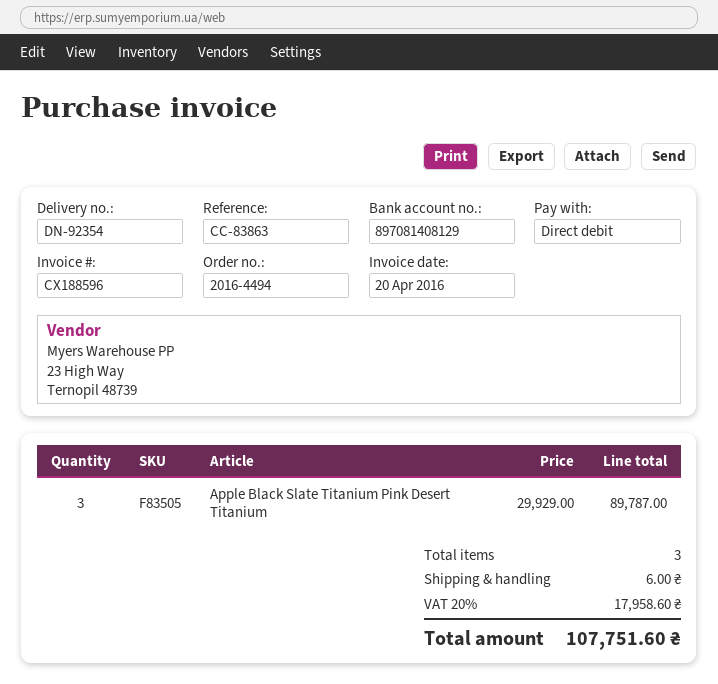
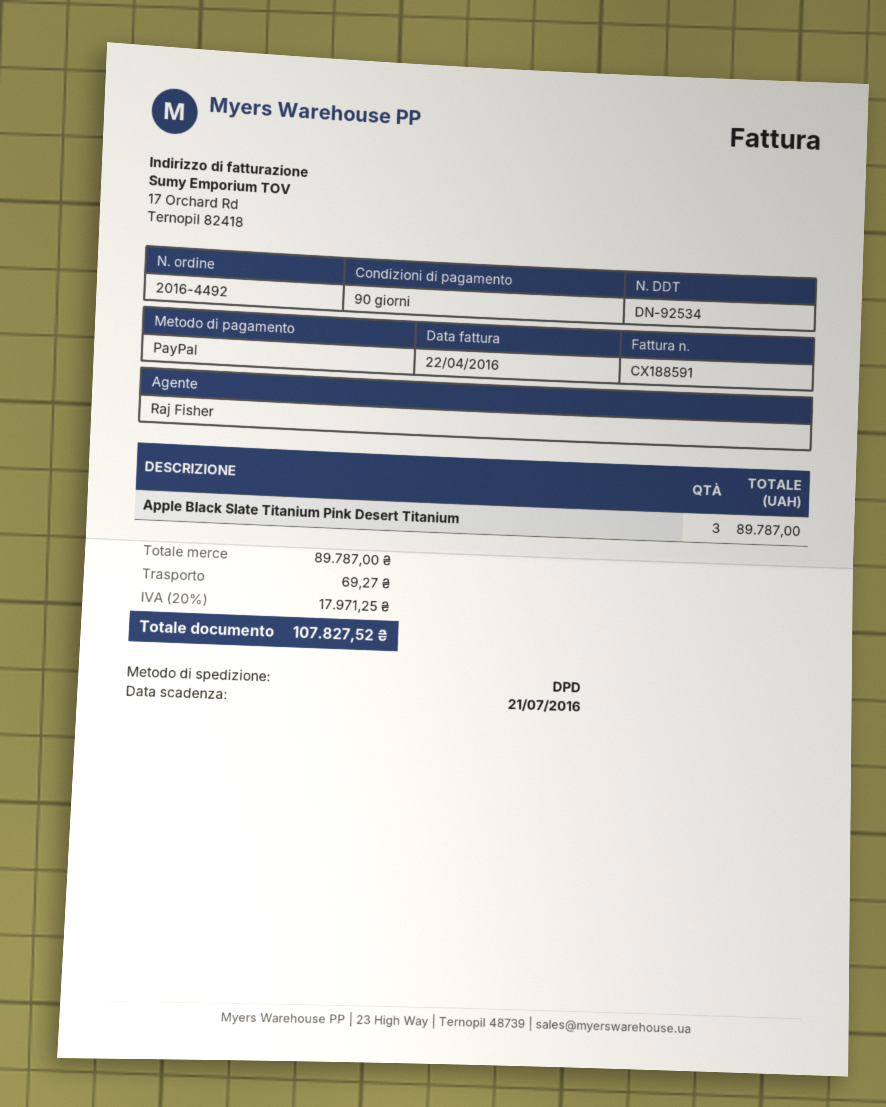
order number: 2016-4494 -> 2016-4492
delivery note number: DN-92354 -> DN-92534
invoice number: CX188596 -> CX188591
invoice date: 2016-04-20 -> 2016-04-22
payment method: direct debit -> PayPal
shipping: 6.00 -> 69.27
tax: 20% = 17958.60 -> 20% = 17971.25
total: 107751.60 -> 107827.52

